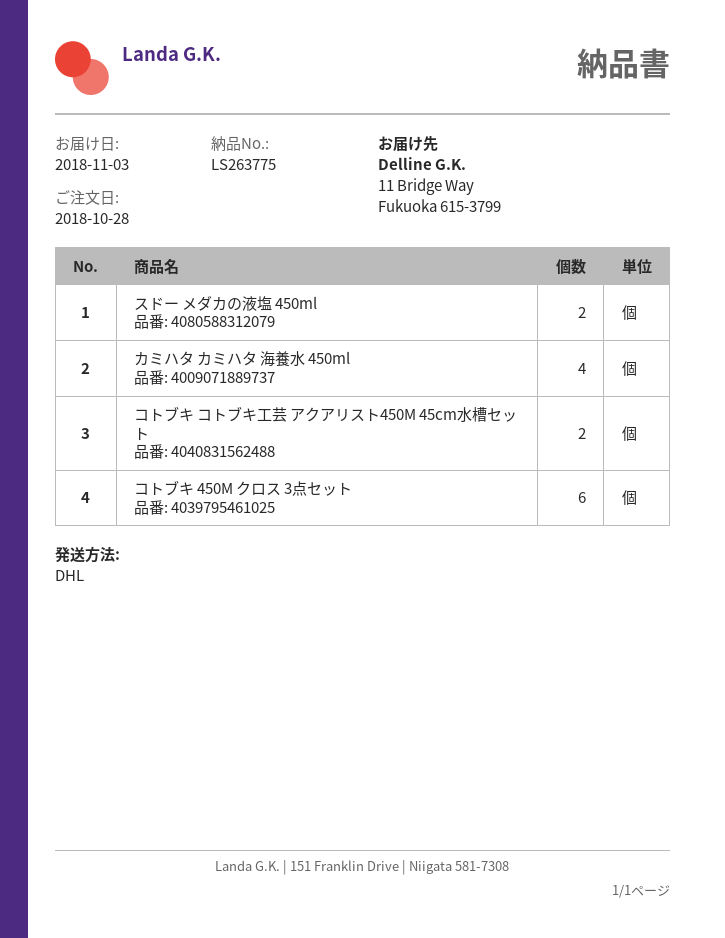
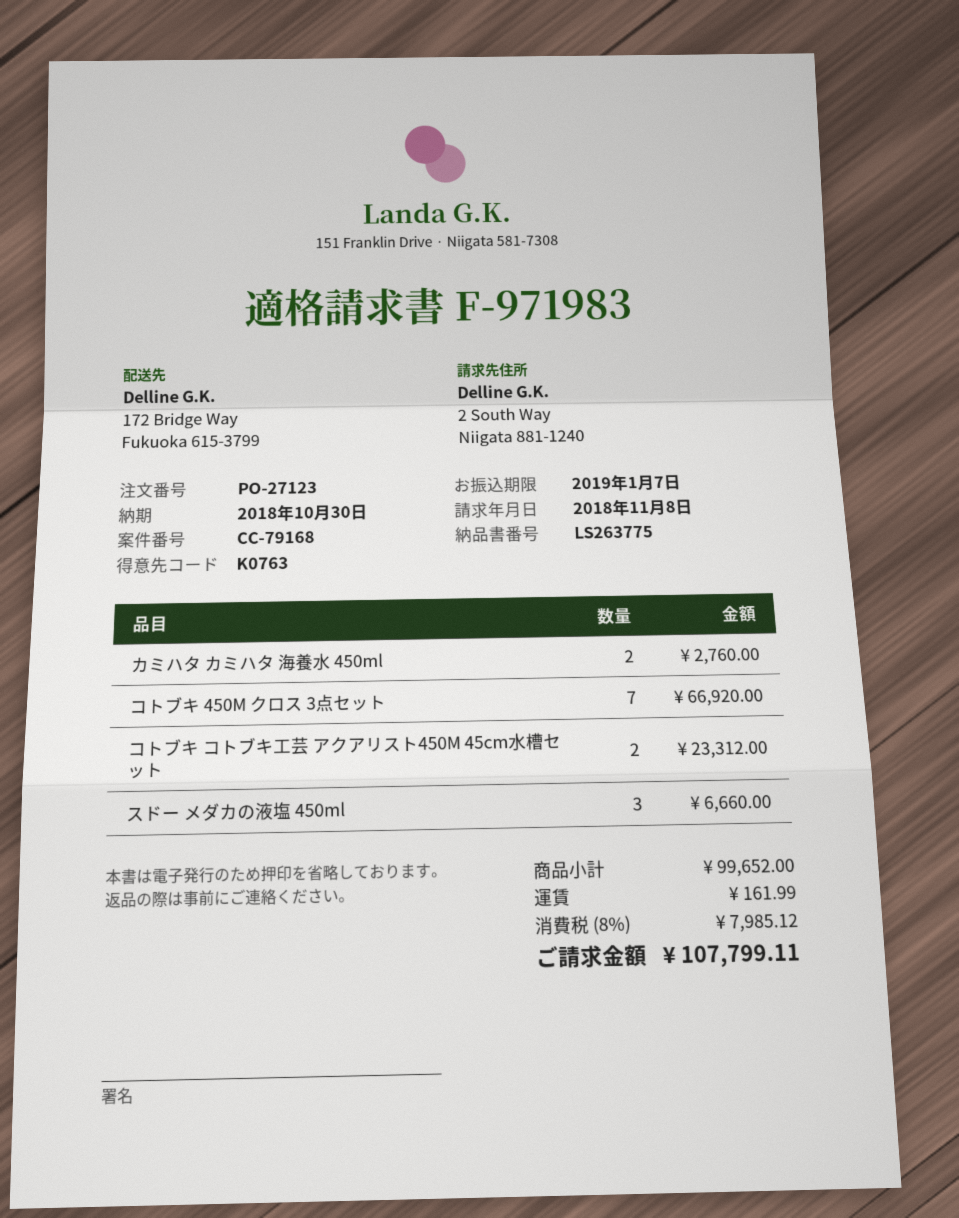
delivery date: 2018-11-03 -> 2018-10-30
ship to: 11 Bridge Way, Fukuoka 615-3799 -> 172 Bridge Way, Fukuoka 615-3799
スドー メダカの液塩 450ml: 2 -> 3
カミハタ カミハタ 海養水 450ml: 4 -> 2
コトブキ 450M クロス 3点セット: 6 -> 7

